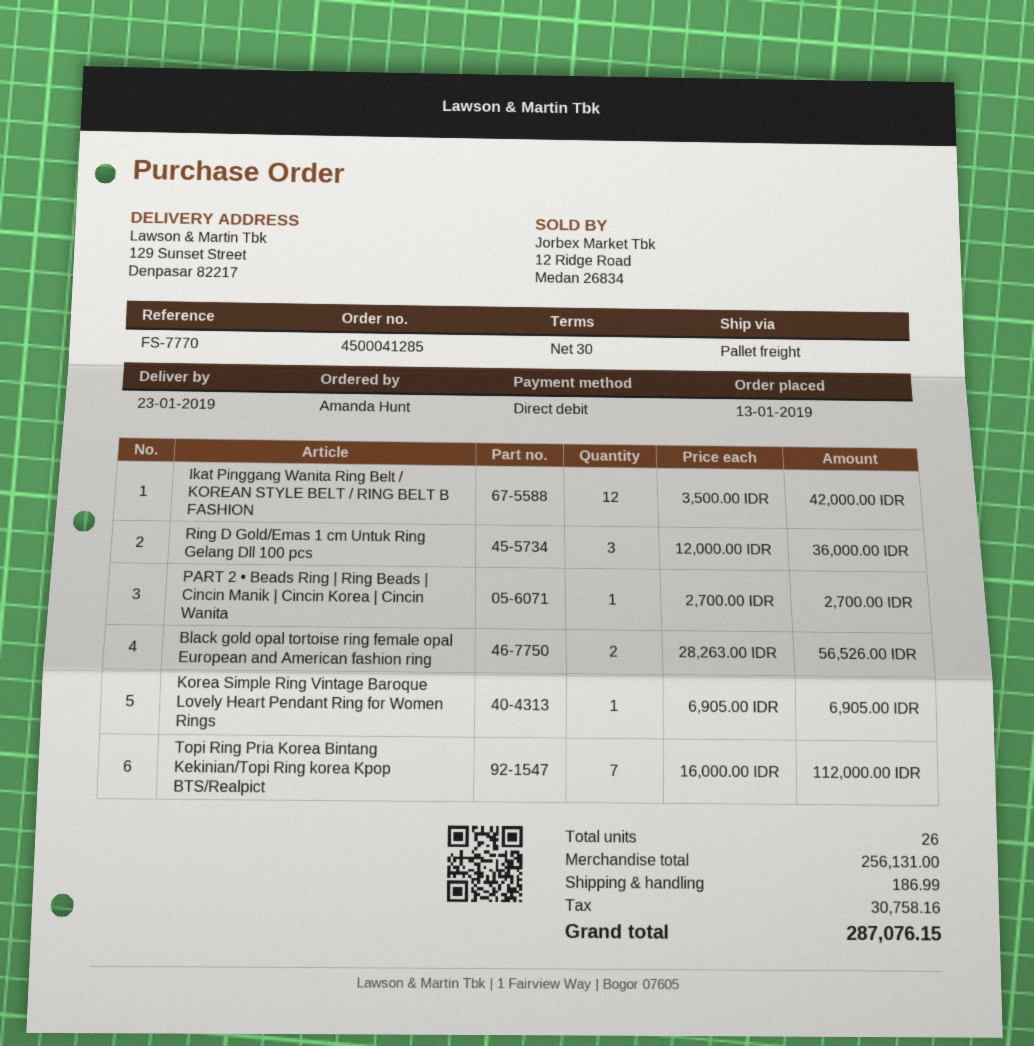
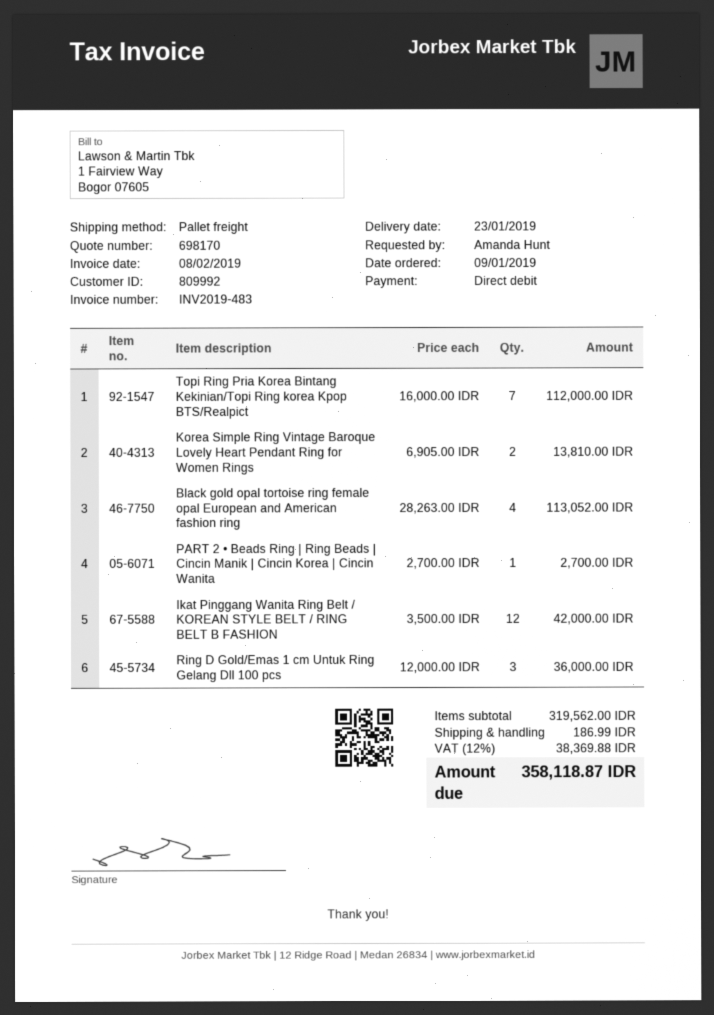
order date: 2019-01-13 -> 2019-01-09
Black gold opal tortoise ring female opal European and American fashion ring: 2 x 28263.00 = 56526.00 -> 4 x 28263.00 = 113052.00
Korea Simple Ring Vintage Baroque Lovely Heart Pendant Ring for Women Rings: 1 x 6905.00 = 6905.00 -> 2 x 6905.00 = 13810.00
subtotal: 256131.00 -> 319562.00
tax: 30758.16 -> 38369.88
total: 287076.15 -> 358118.87

